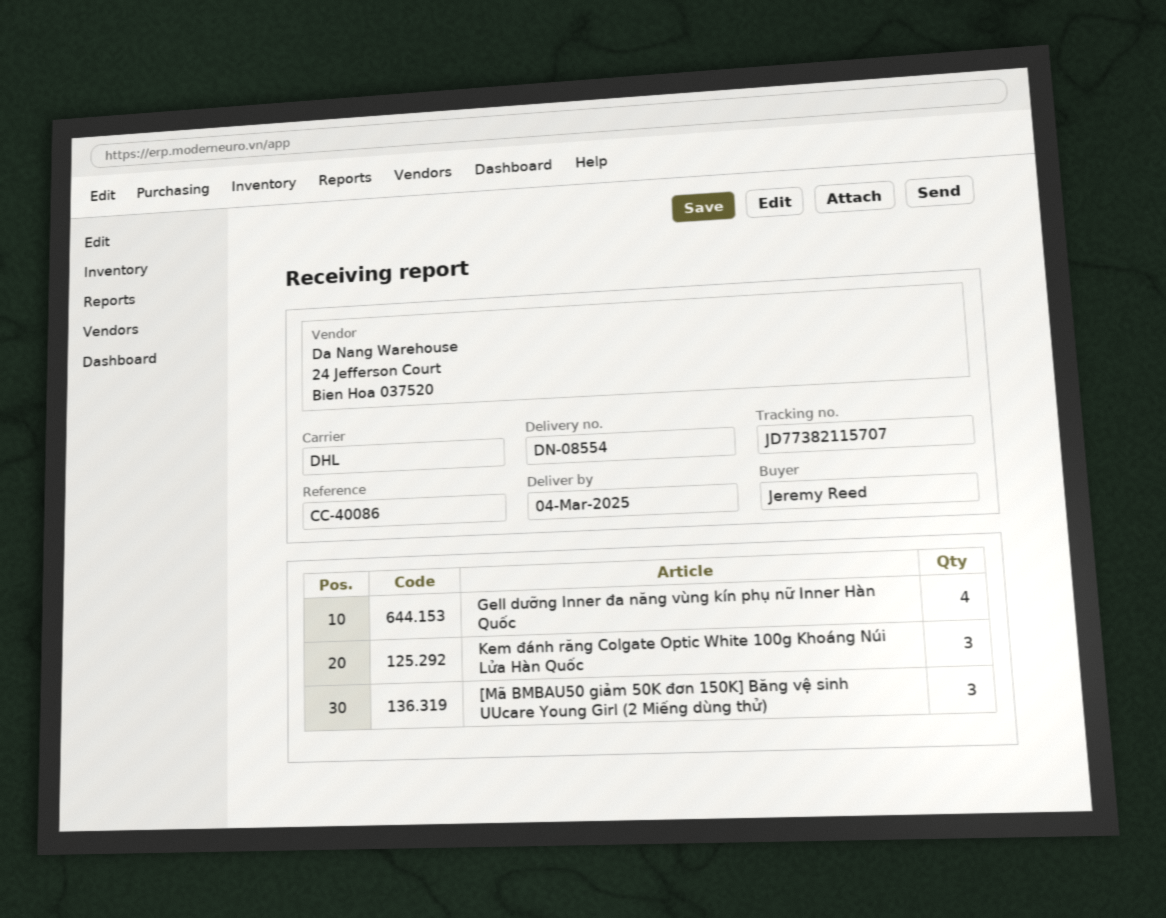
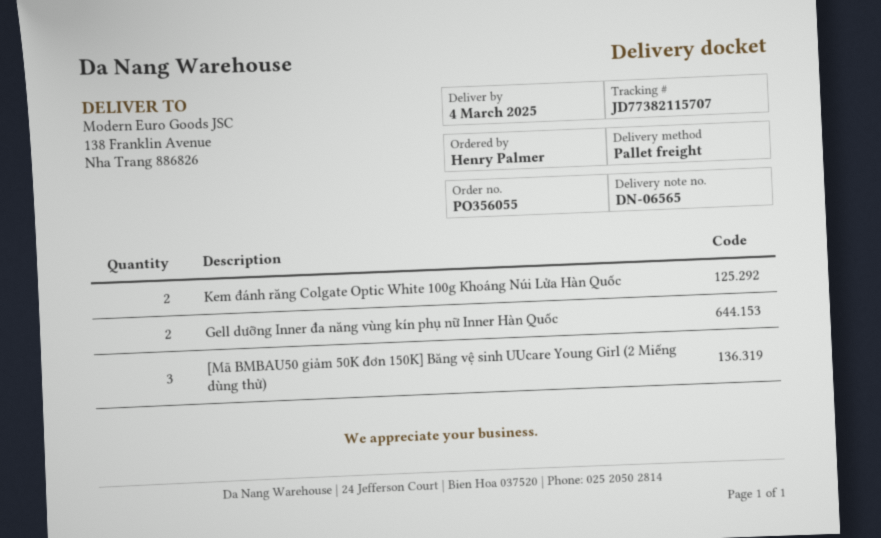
delivery note number: DN-08554 -> DN-06565
ordered by: Jeremy Reed -> Henry Palmer
shipping method: DHL -> pallet freight
Gell dưỡng Inner đa năng vùng kín phụ nữ Inner Hàn Quốc: 4 -> 2
Kem đánh răng Colgate Optic White 100g Khoáng Núi Lửa Hàn Quốc: 3 -> 2

